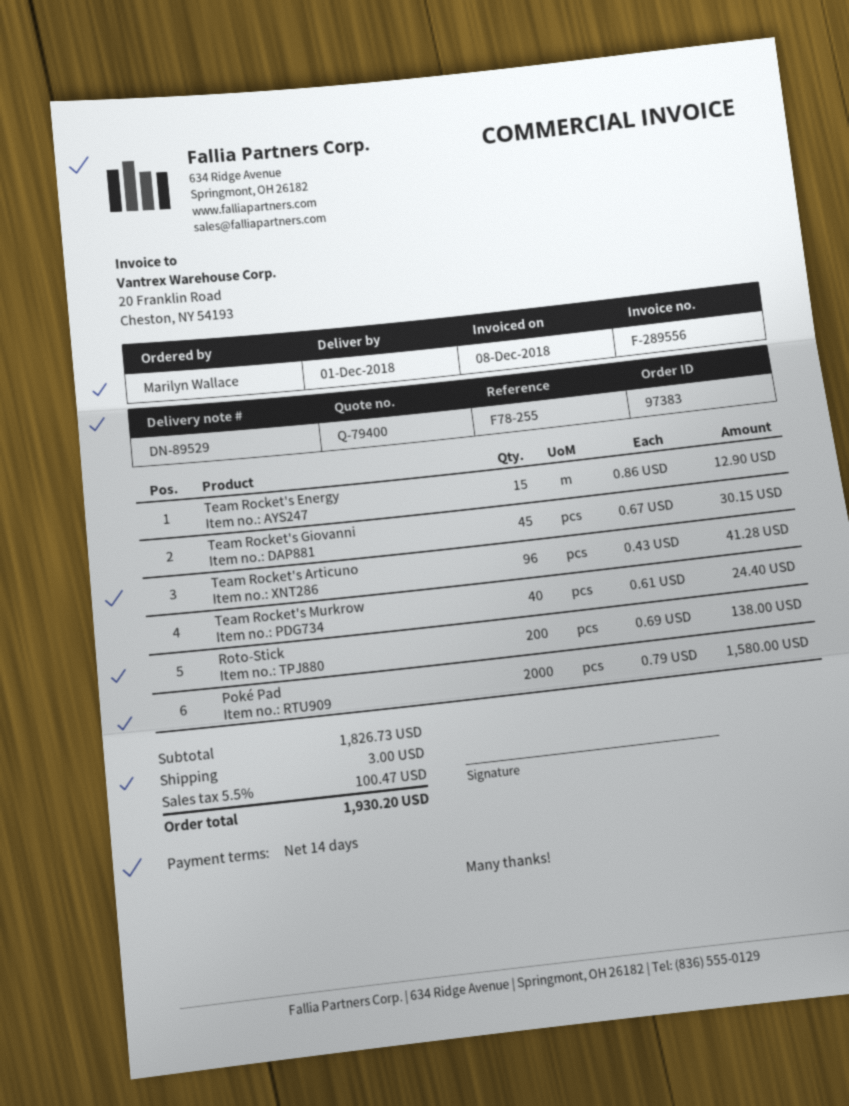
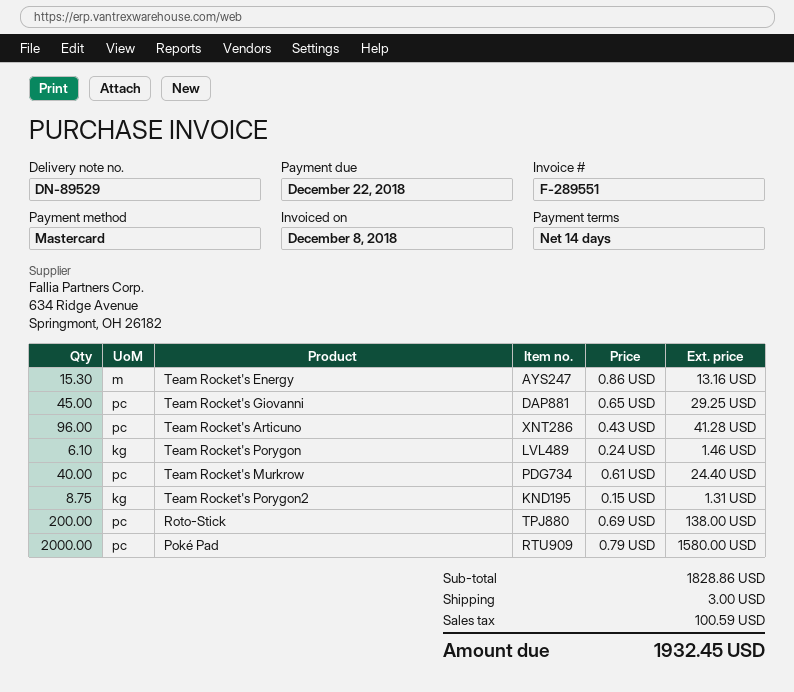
invoice number: F-289556 -> F-289551
Team Rocket's Energy: 15 x 0.86 = 12.90 -> 15.3 x 0.86 = 13.16
Team Rocket's Giovanni: 45 x 0.67 = 30.15 -> 45 x 0.65 = 29.25
Team Rocket's Porygon: none -> 6.1 x 0.24 = 1.46
Team Rocket's Porygon2: none -> 8.75 x 0.15 = 1.31
subtotal: 1826.73 -> 1828.86
tax: 100.47 -> 100.59
total: 1930.20 -> 1932.45

